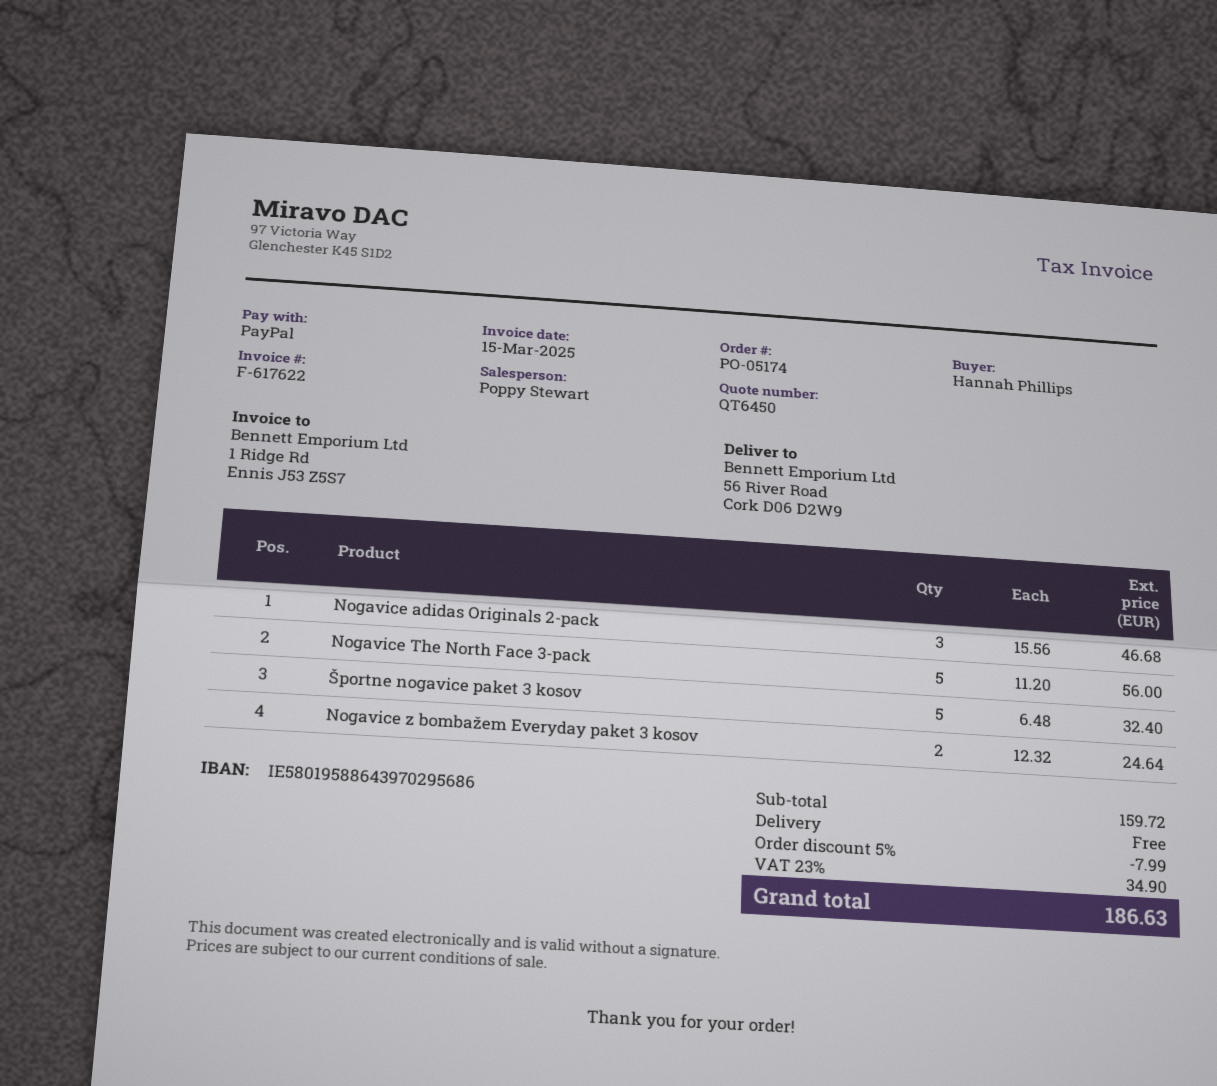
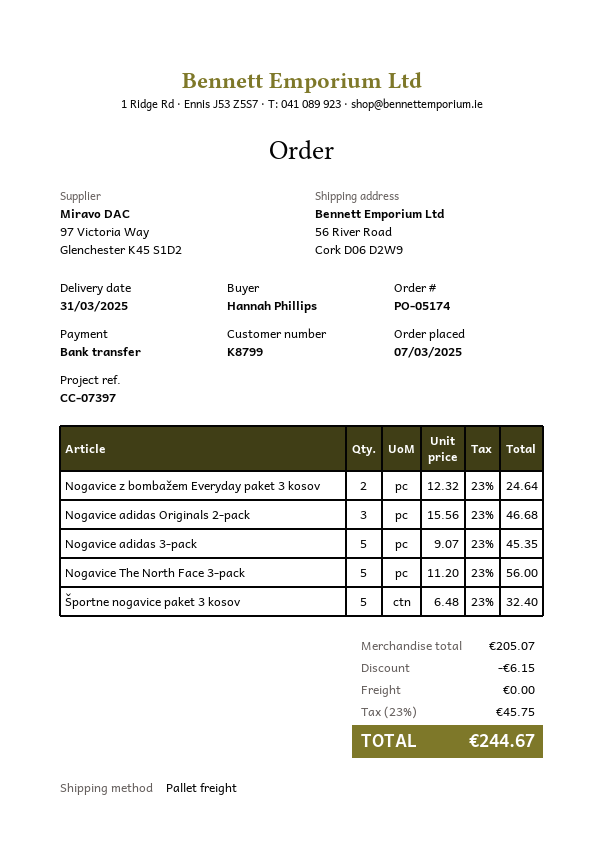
payment method: PayPal -> bank transfer
Nogavice adidas 3-pack: none -> 5 x 9.07 = 45.35
subtotal: 159.72 -> 205.07
discount: 7.99 -> 6.15
tax: 23% = 34.90 -> 23% = 45.75
total: 186.63 -> 244.67

